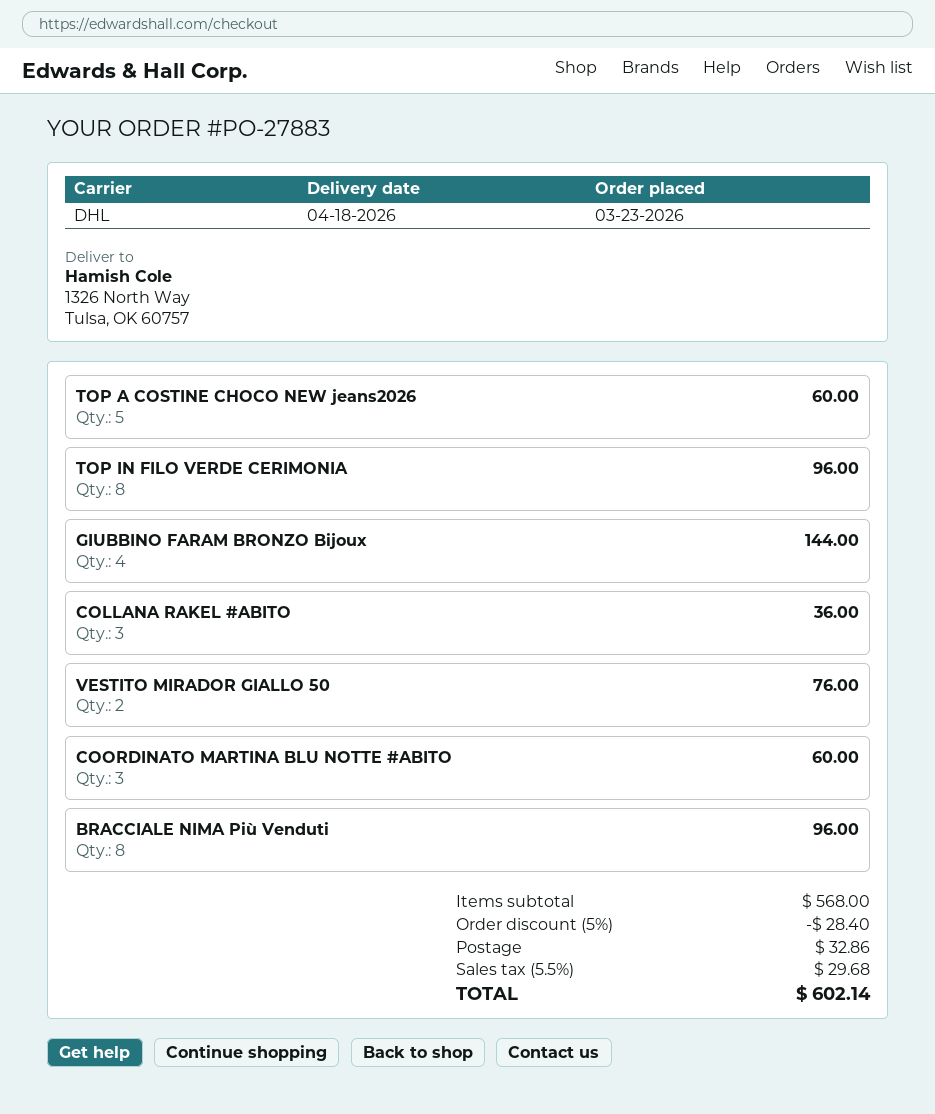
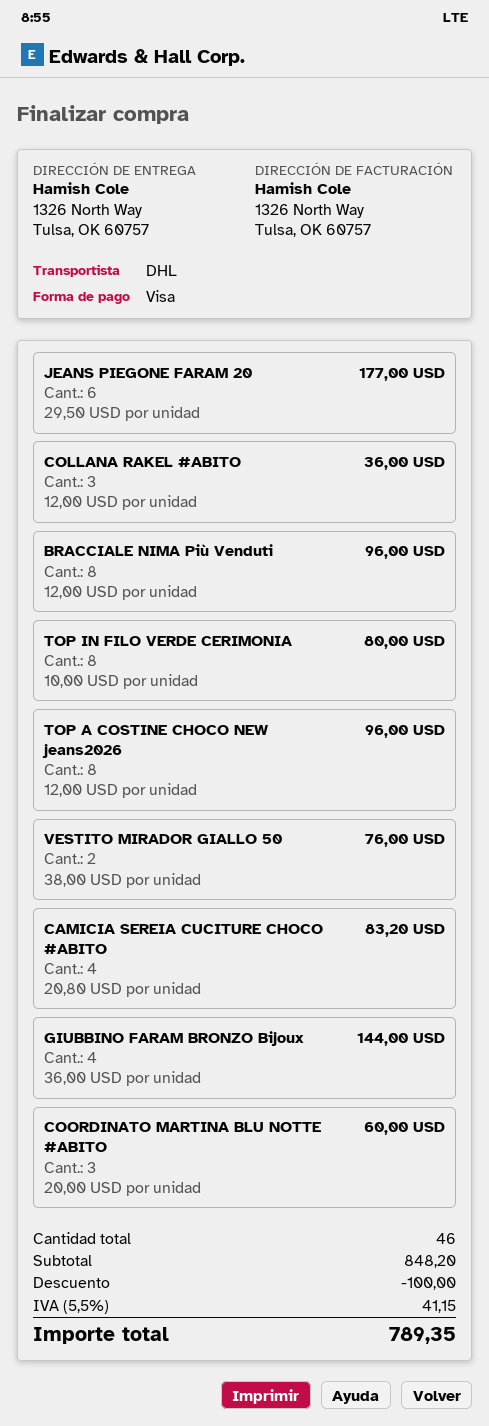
TOP A COSTINE CHOCO NEW jeans2026: 5 for 60.00 -> 8 for 96.00
TOP IN FILO VERDE CERIMONIA: 8 for 96.00 -> 8 for 80.00
JEANS PIEGONE FARAM 20: none -> 6 for 177.00
CAMICIA SEREIA CUCITURE CHOCO #ABITO: none -> 4 for 83.20
subtotal: 568.00 -> 848.20
discount: 28.40 -> 100.00
shipping: 32.86 -> none
tax: 5.5% = 29.68 -> 5.5% = 41.15
total: 602.14 -> 789.35

